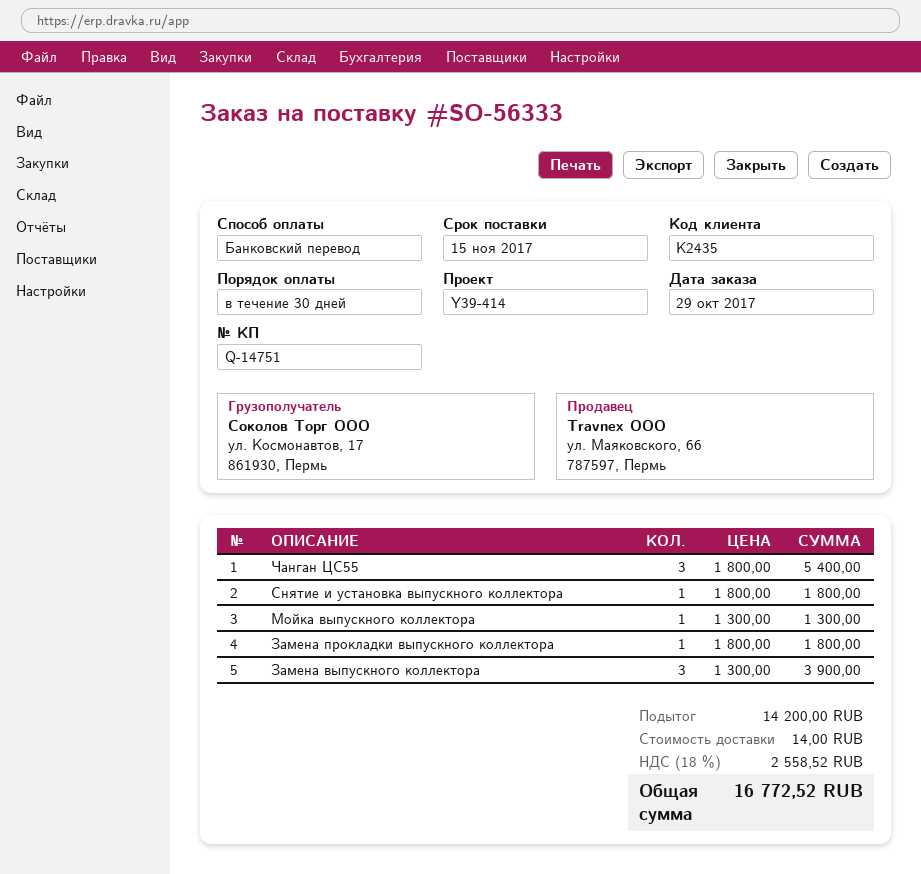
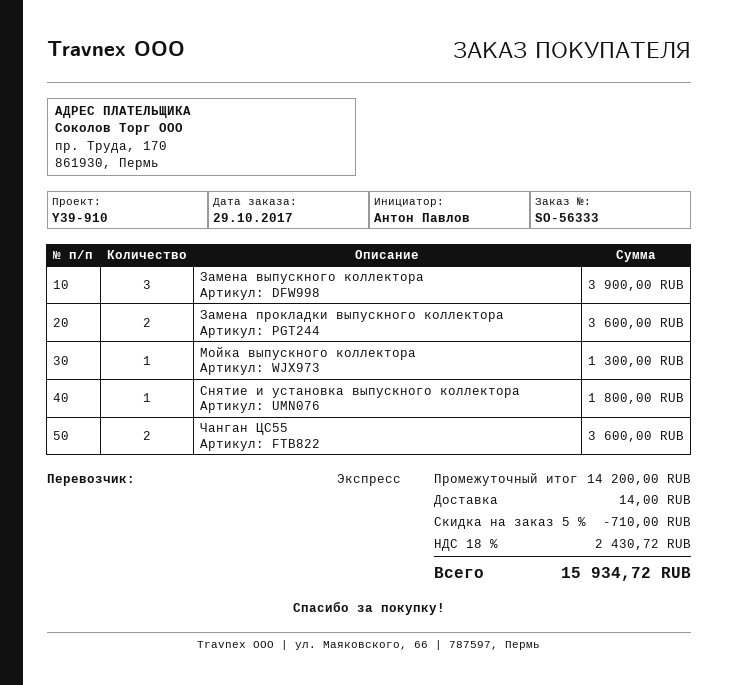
reference: Y39-414 -> Y39-910
Чанган ЦС55: 3 for 5400.00 -> 2 for 3600.00
Замена прокладки выпускного коллектора: 1 for 1800.00 -> 2 for 3600.00
discount: none -> 5% = 710.00
tax: 18% = 2558.52 -> 18% = 2430.72
total: 16772.52 -> 15934.72

